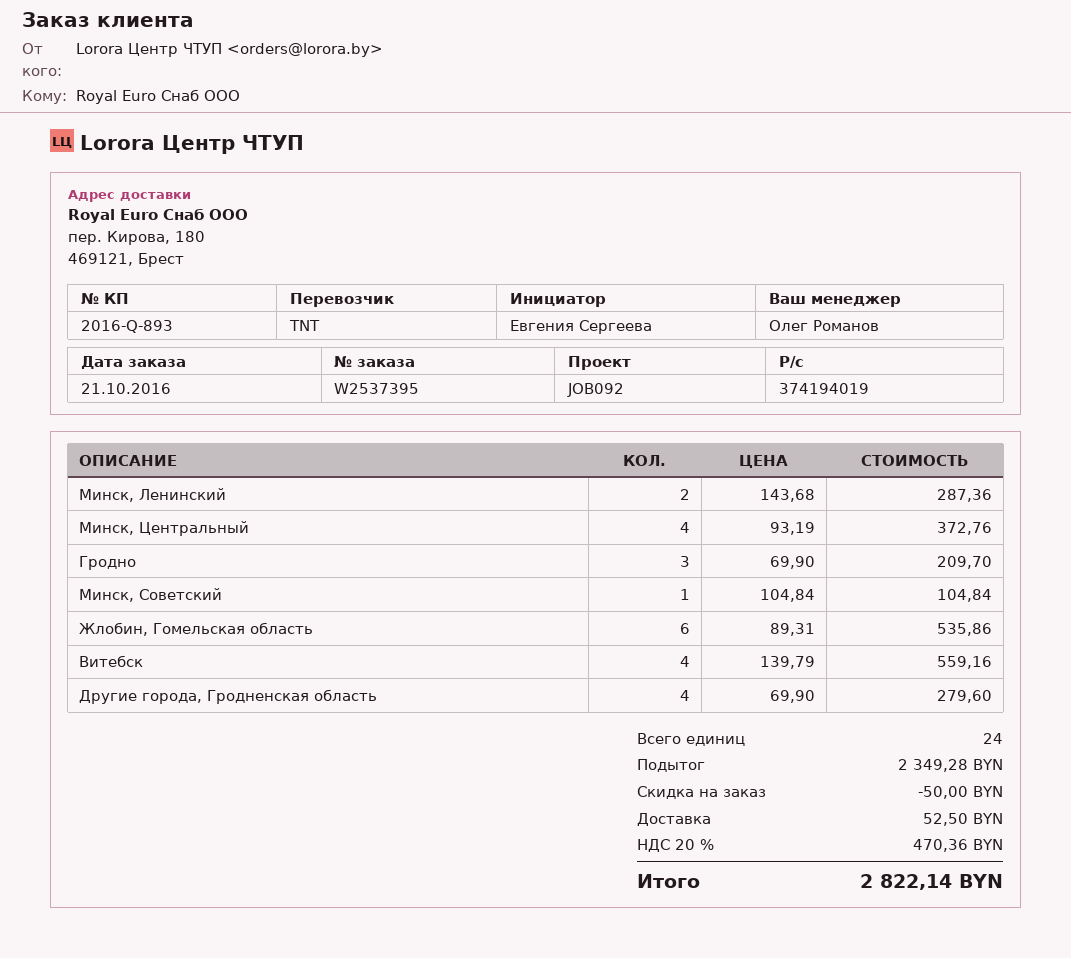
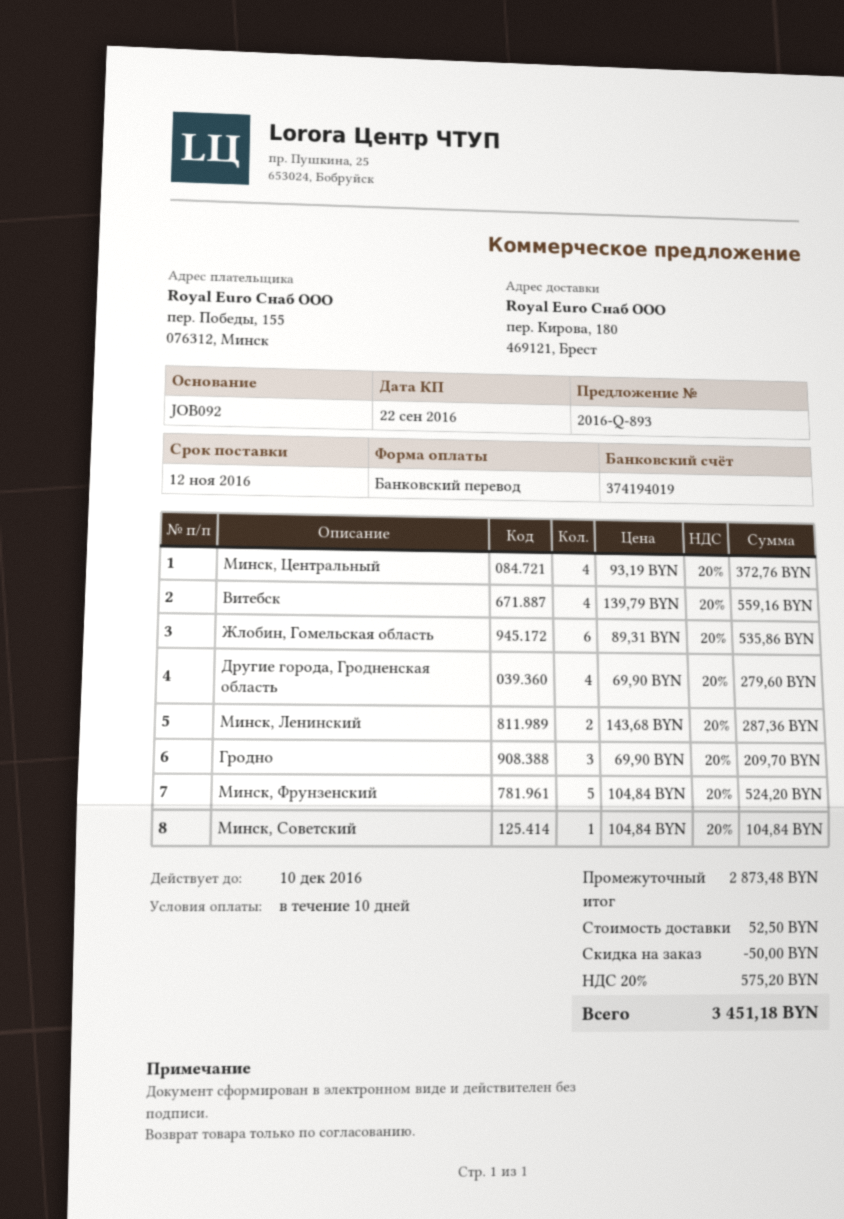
Минск, Фрунзенский: none -> 5 x 104.84 = 524.20
subtotal: 2349.28 -> 2873.48
tax: 20% = 470.36 -> 20% = 575.20
total: 2822.14 -> 3451.18

